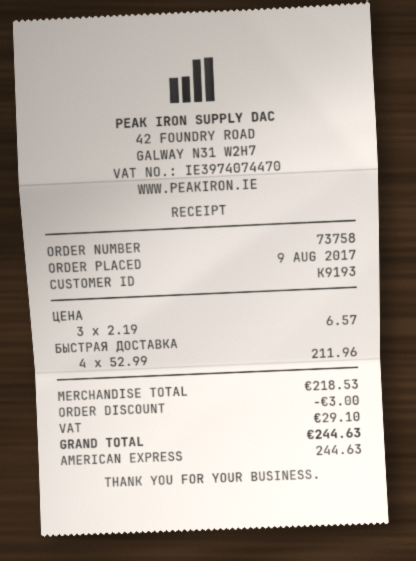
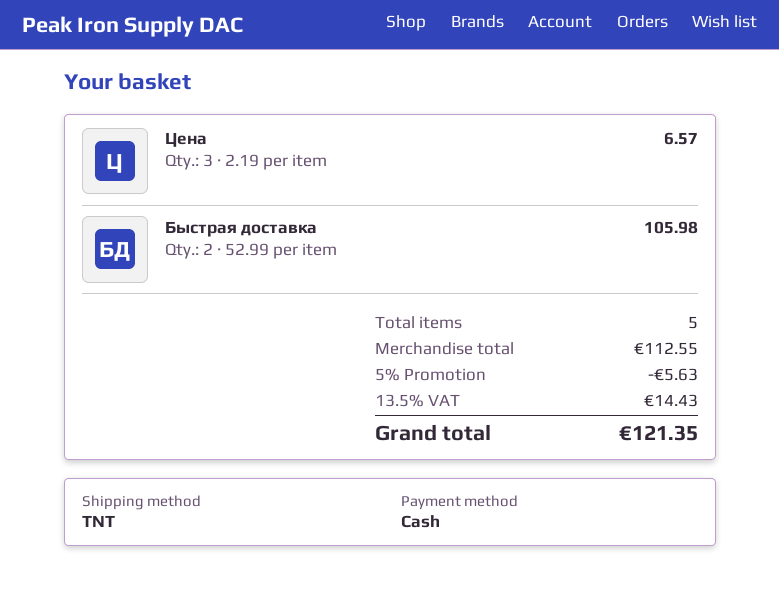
payment method: American Express -> cash
БЫСТРАЯ ДОСТАВКА: 4 x 52.99 = 211.96 -> 2 x 52.99 = 105.98
subtotal: 218.53 -> 112.55
discount: 3.00 -> 5.63
tax: 29.10 -> 14.43
total: 244.63 -> 121.35

